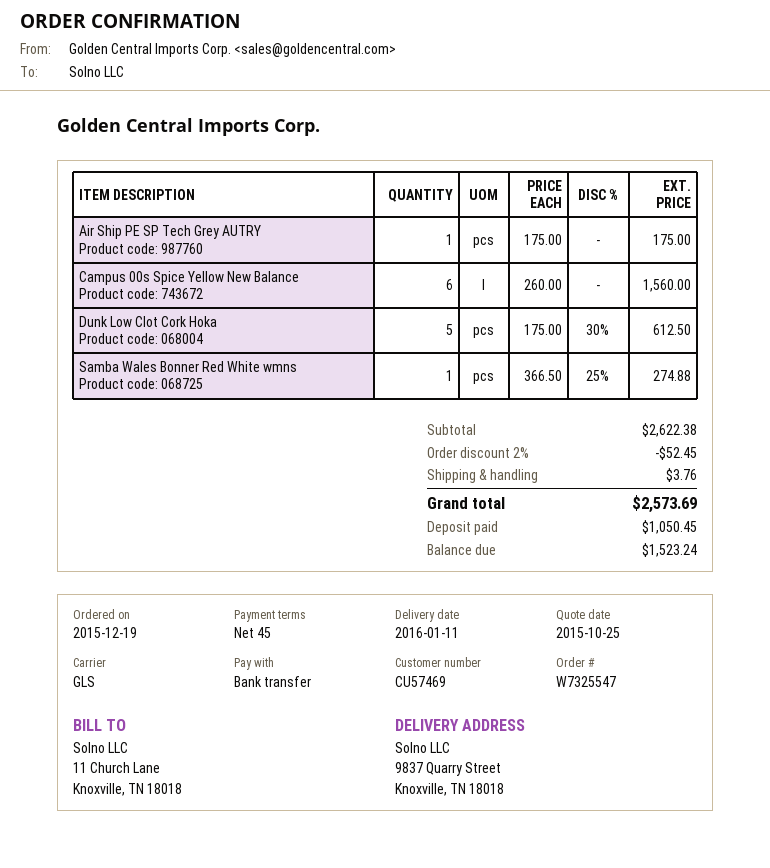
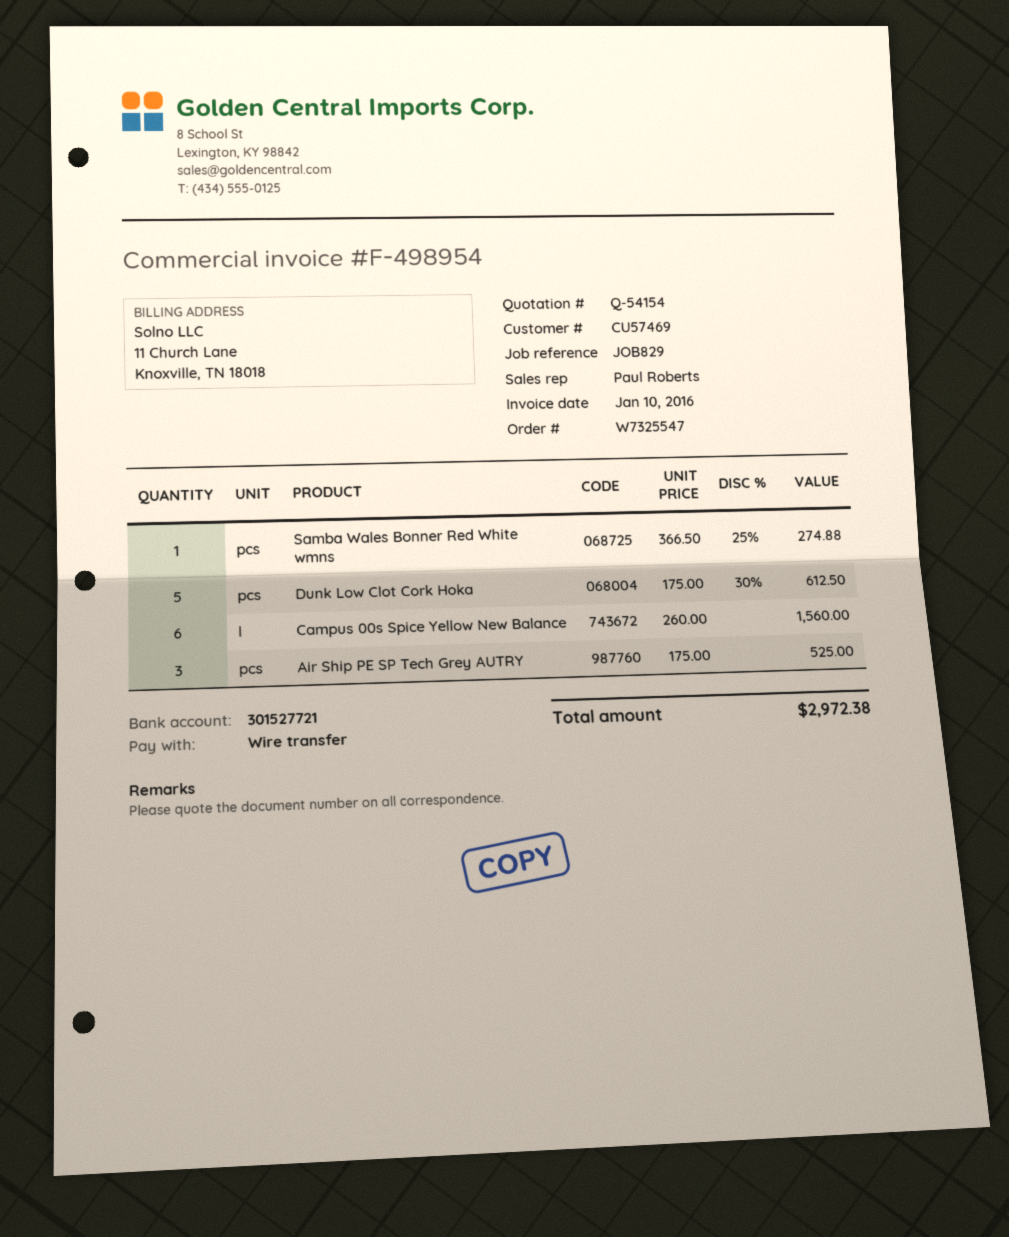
Air Ship PE SP Tech Grey AUTRY: 1 x 175.00 = 175.00 -> 3 x 175.00 = 525.00
discount: 2% = 52.45 -> none
shipping: 3.76 -> none
total: 2573.69 -> 2972.38

